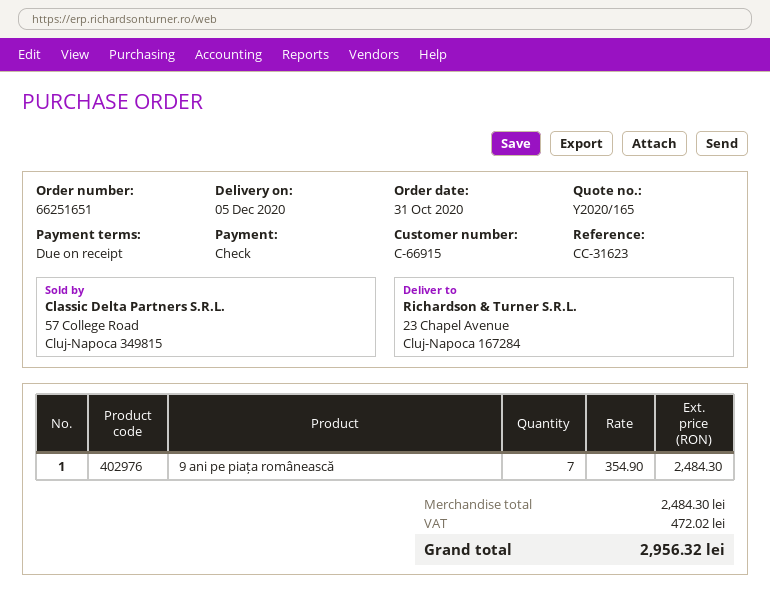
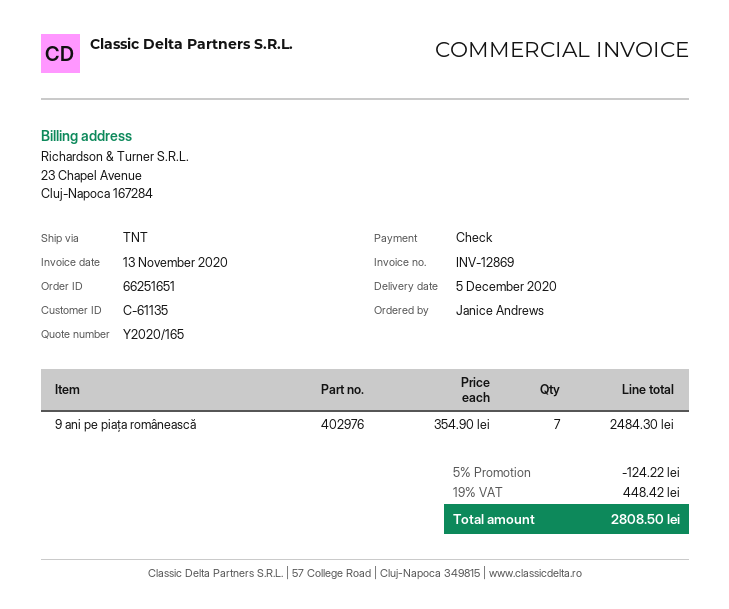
customer number: C-66915 -> C-61135
discount: none -> 5% = 124.22
tax: 472.02 -> 448.42
total: 2956.32 -> 2808.50

